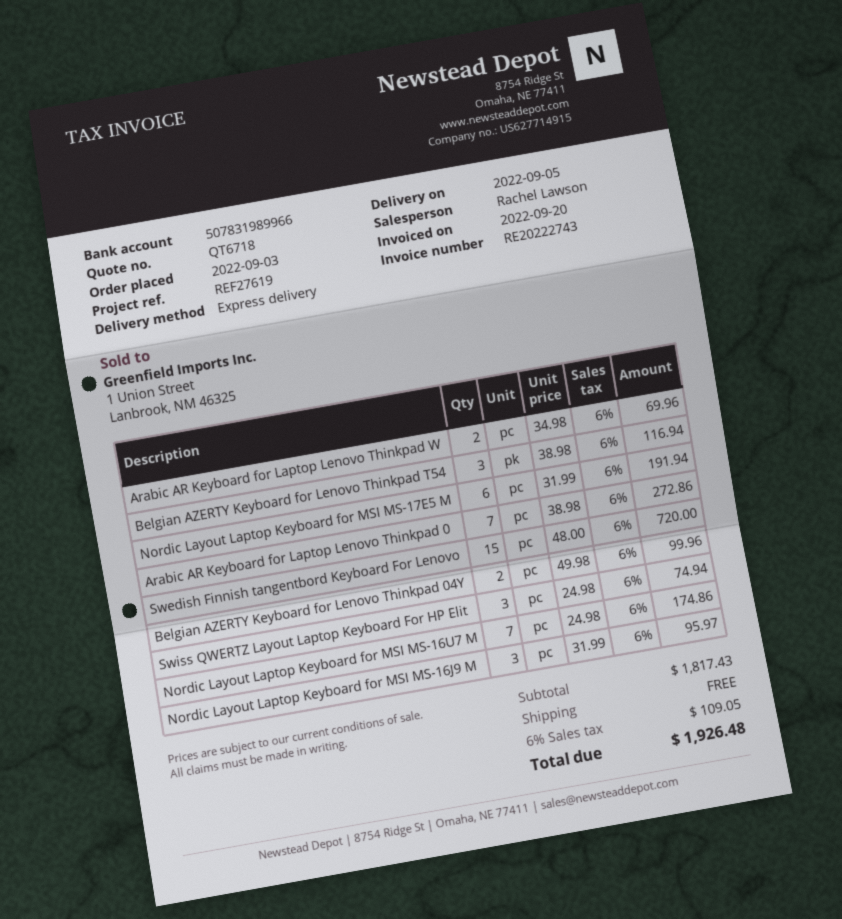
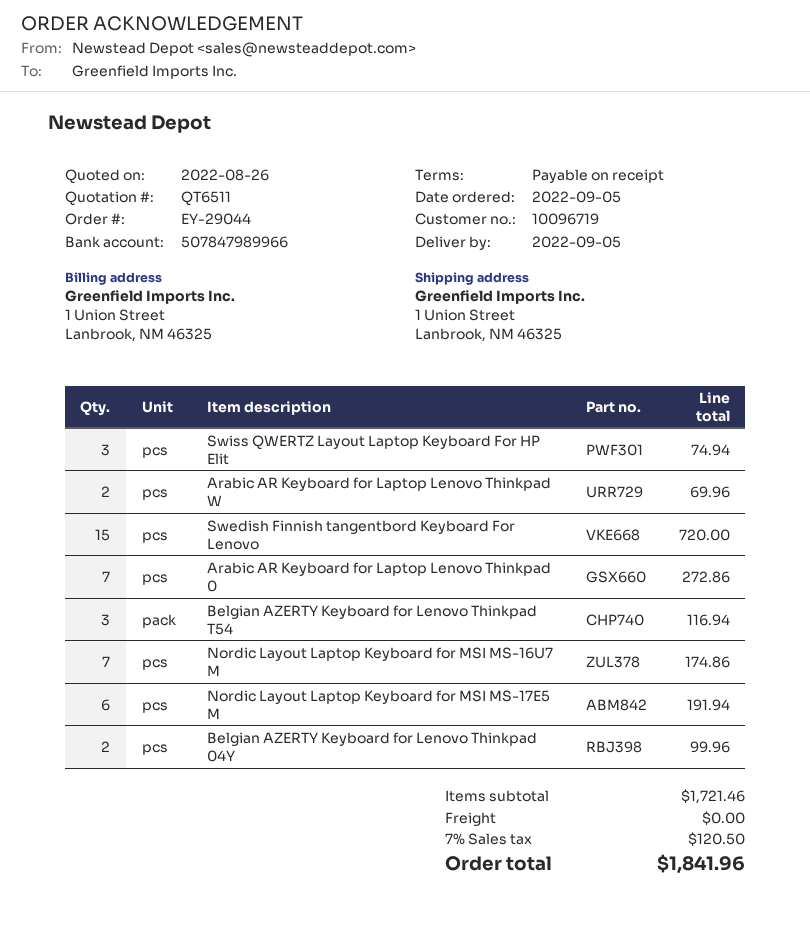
quote number: QT6718 -> QT6511
order date: 2022-09-03 -> 2022-09-05
bank account: 507831989966 -> 507847989966
Nordic Layout Laptop Keyboard for MSI MS-16J9 M: 3 for 95.97 -> none
subtotal: 1817.43 -> 1721.46
tax: 6% = 109.05 -> 7% = 120.50
total: 1926.48 -> 1841.96

